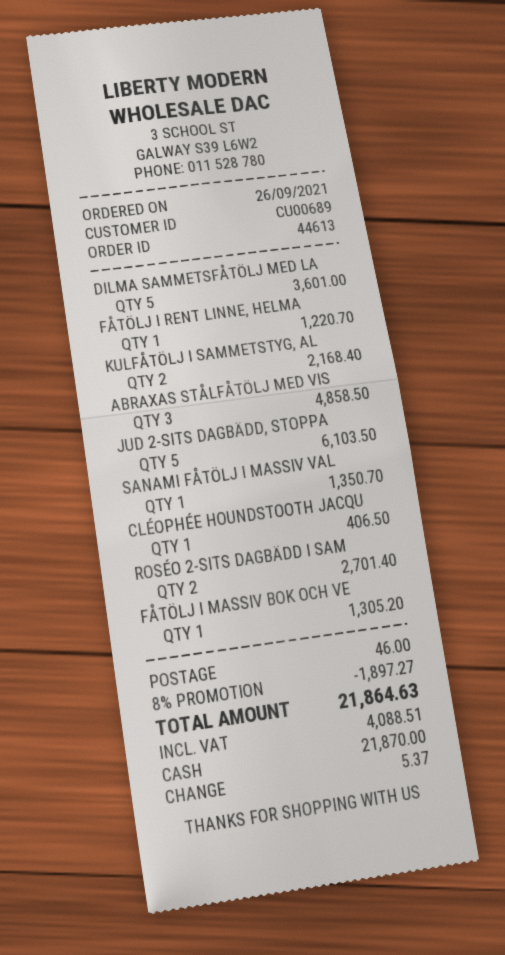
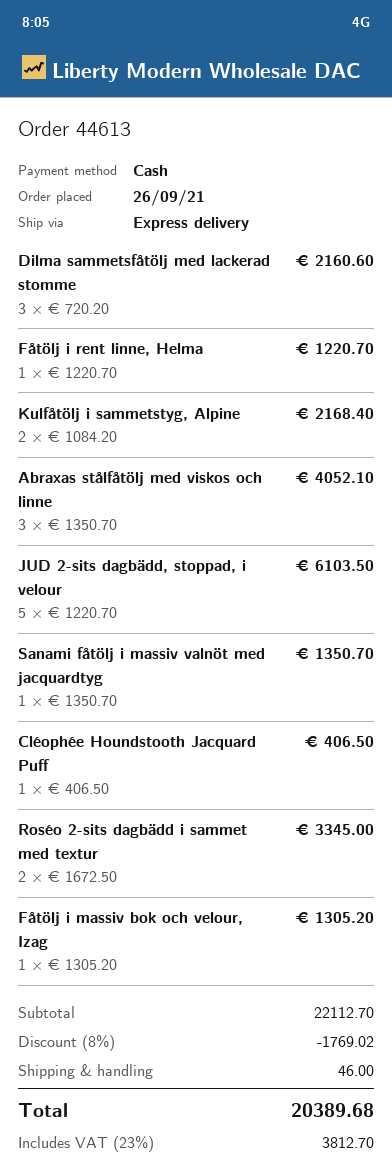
DILMA SAMMETSFÅTÖLJ MED LA: 5 for 3601.00 -> 3 for 2160.60
ABRAXAS STÅLFÅTÖLJ MED VIS: 3 for 4858.50 -> 3 for 4052.10
ROSÉO 2-SITS DAGBÄDD I SAM: 2 for 2701.40 -> 2 for 3345.00
discount: 8% = 1897.27 -> 8% = 1769.02
tax: 4088.51 -> 3812.70
total: 21864.63 -> 20389.68

